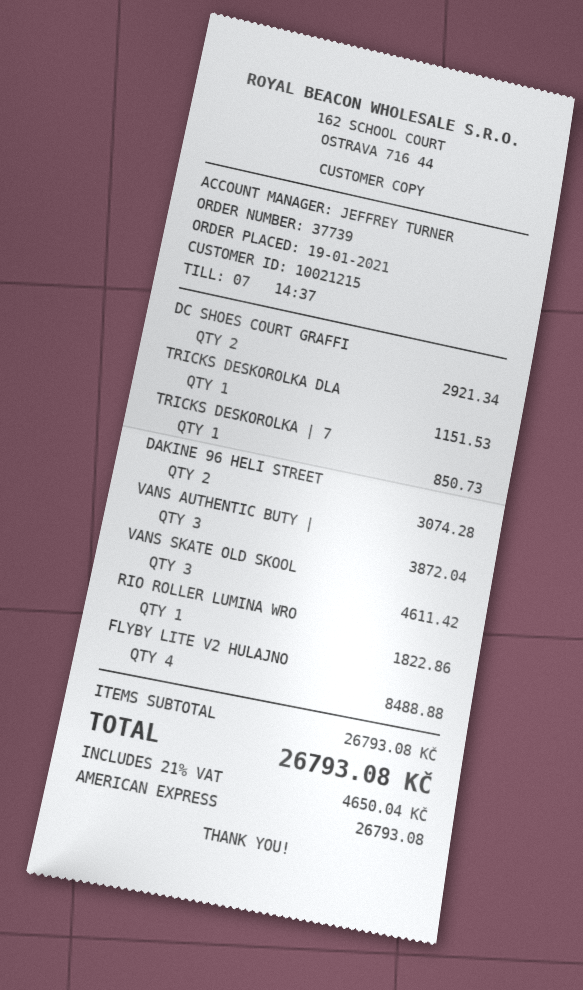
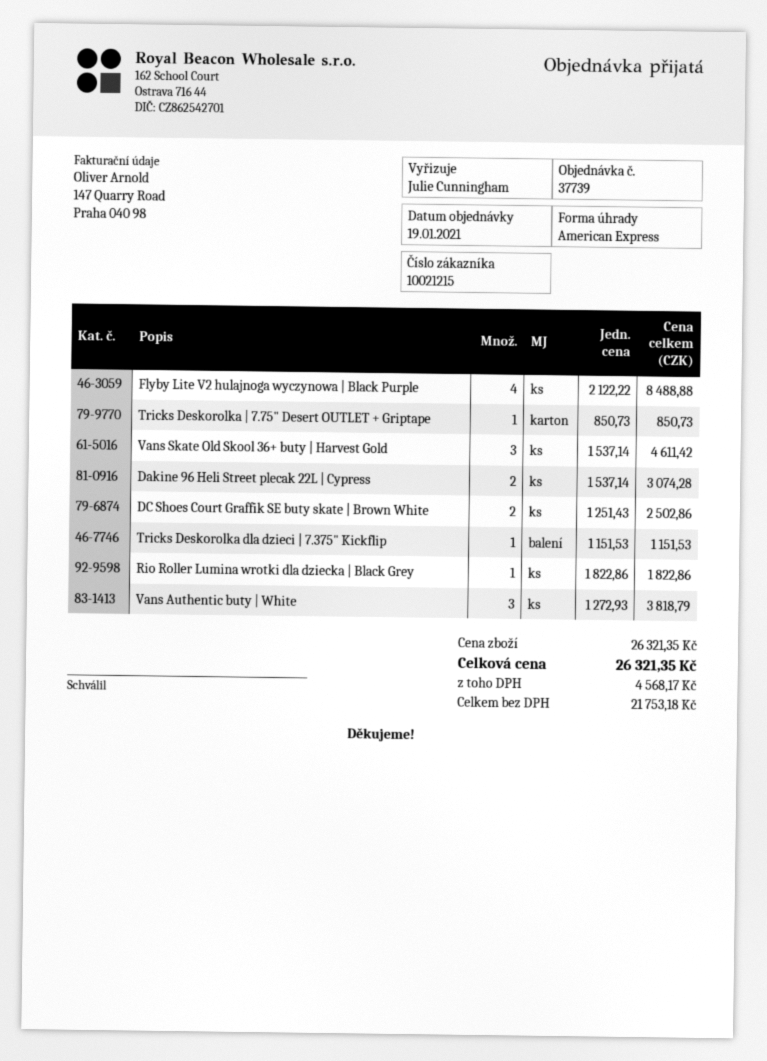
sales rep: JEFFREY TURNER -> Julie Cunningham
DC SHOES COURT GRAFFI: 2 for 2921.34 -> 2 for 2502.86
VANS AUTHENTIC BUTY |: 3 for 3872.04 -> 3 for 3818.79
subtotal: 26793.08 -> 26321.35
tax: 4650.04 -> 4568.17
total: 26793.08 -> 26321.35

